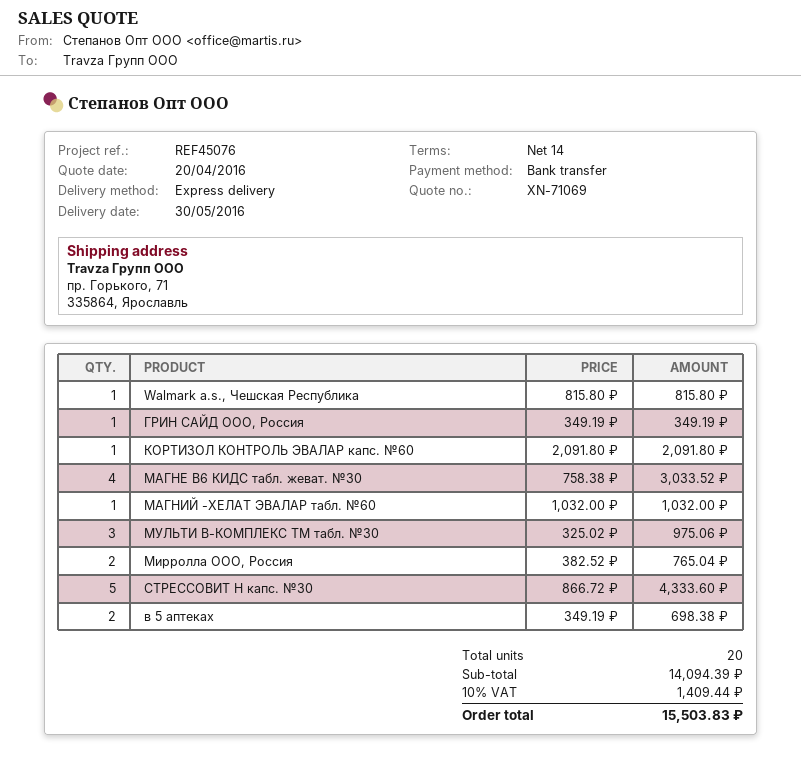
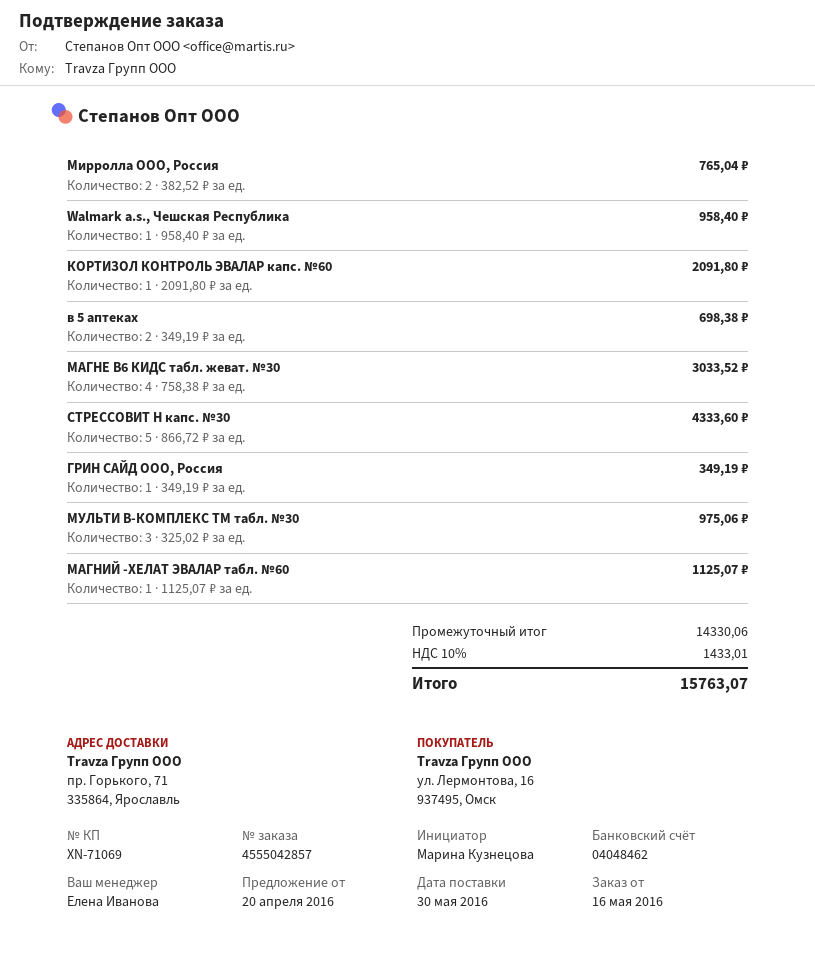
Walmark a.s., Чешская Республика: 1 x 815.80 = 815.80 -> 1 x 958.40 = 958.40
МАГНИЙ -ХЕЛАТ ЭВАЛАР табл. №60: 1 x 1032.00 = 1032.00 -> 1 x 1125.07 = 1125.07
subtotal: 14094.39 -> 14330.06
tax: 10% = 1409.44 -> 10% = 1433.01
total: 15503.83 -> 15763.07

